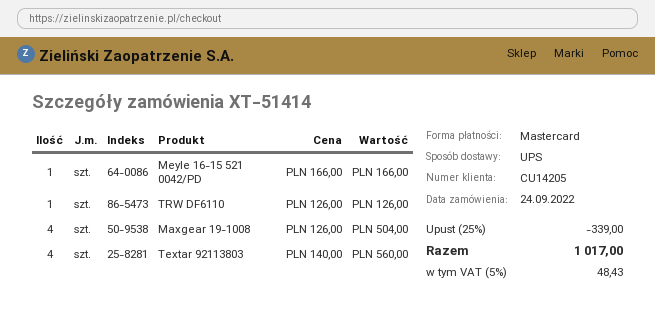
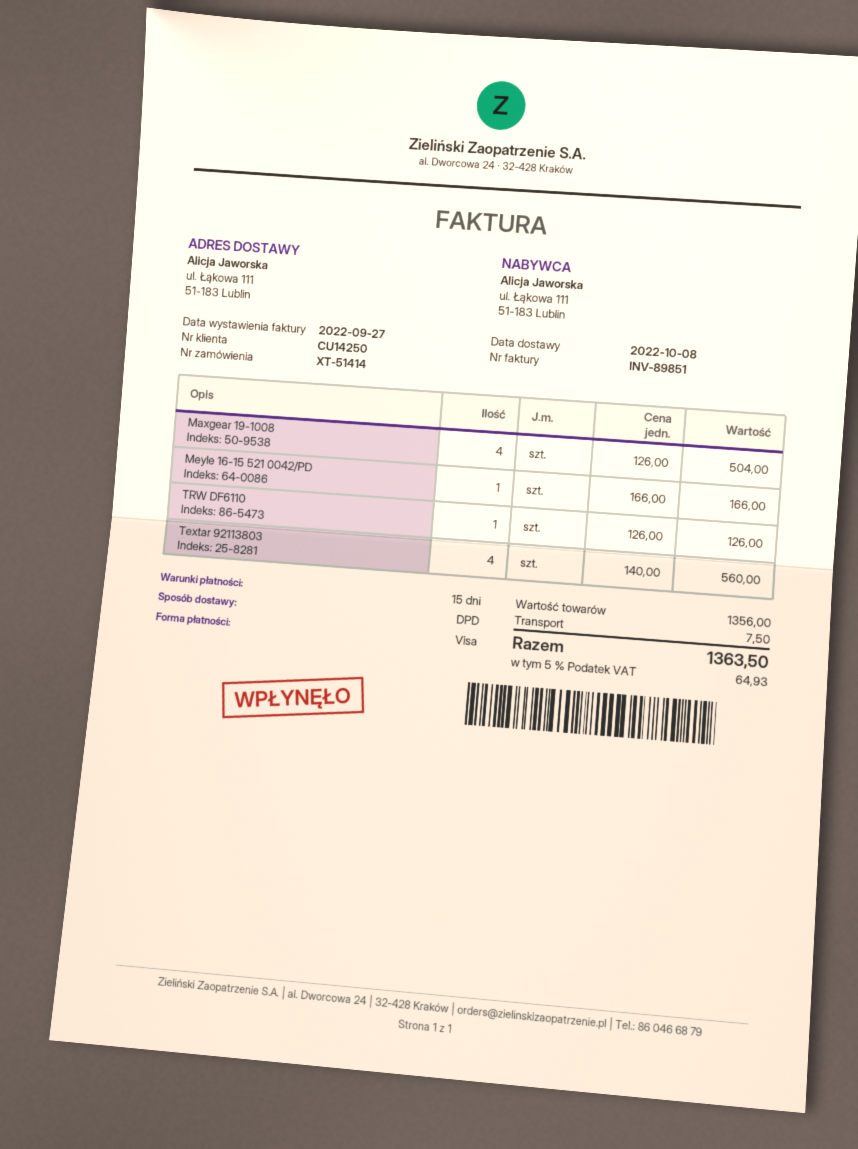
customer number: CU14205 -> CU14250
payment method: Mastercard -> Visa
shipping method: UPS -> DPD
discount: 25% = 339.00 -> none
shipping: none -> 7.50
tax: 5% = 48.43 -> 5% = 64.93
total: 1017.00 -> 1363.50

